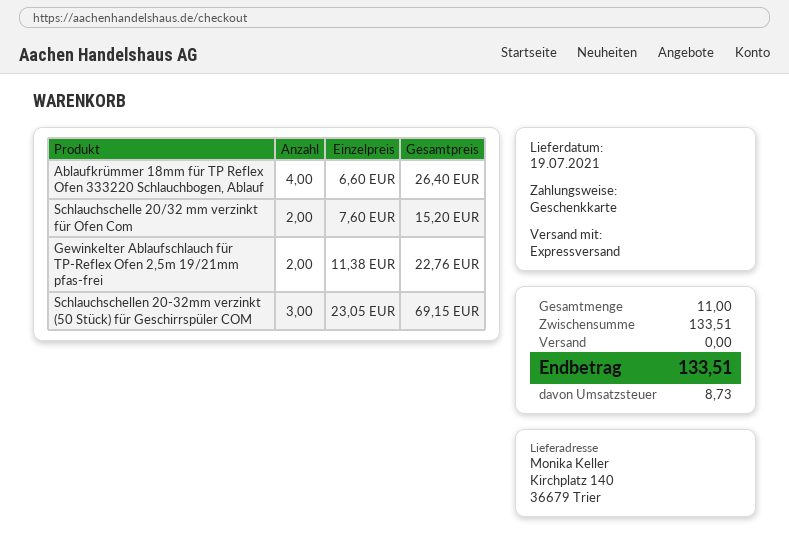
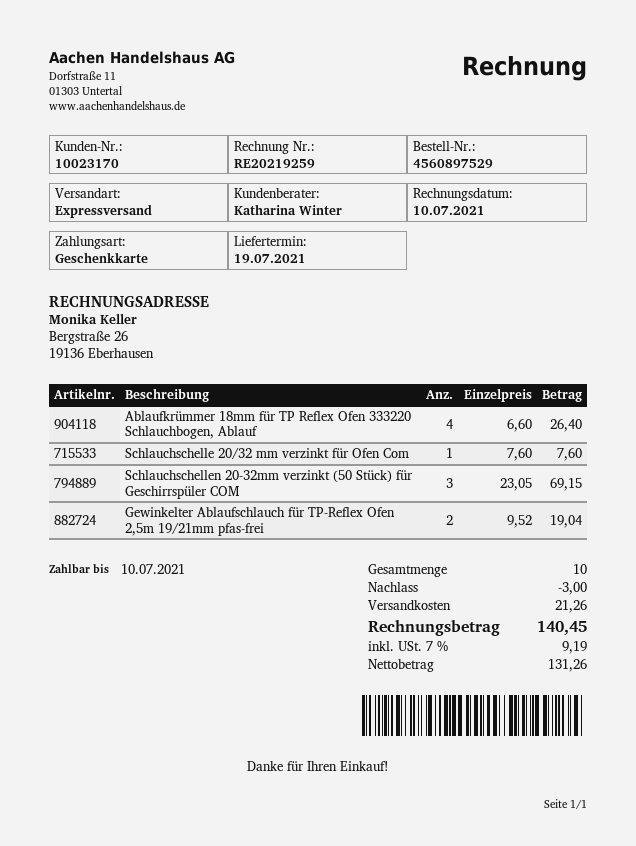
Schlauchschelle 20/32 mm verzinkt für Ofen Com: 2 x 7.60 = 15.20 -> 1 x 7.60 = 7.60
Gewinkelter Ablaufschlauch für TP-Reflex Ofen 2,5m 19/21mm pfas-frei: 2 x 11.38 = 22.76 -> 2 x 9.52 = 19.04
total quantity: 11 -> 10
discount: none -> 3.00
shipping: 0.00 -> 21.26
tax: 8.73 -> 9.19
total: 133.51 -> 140.45

